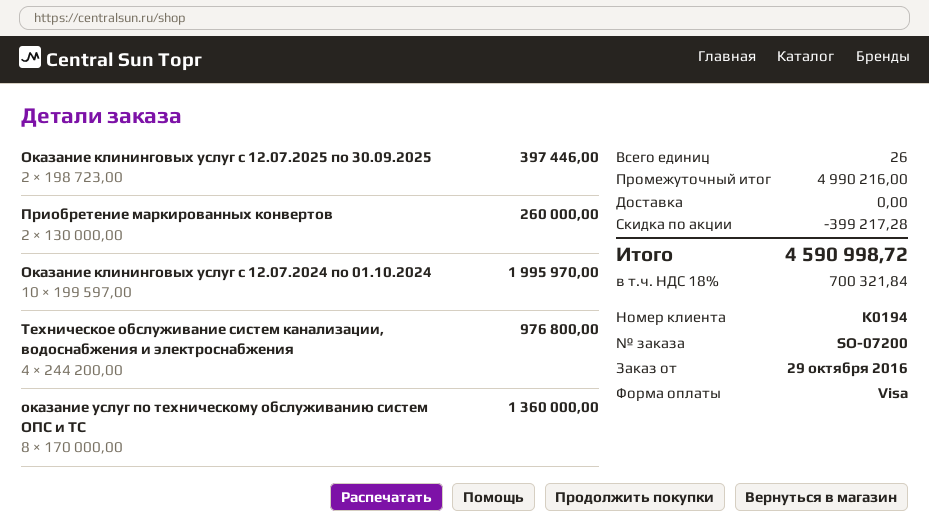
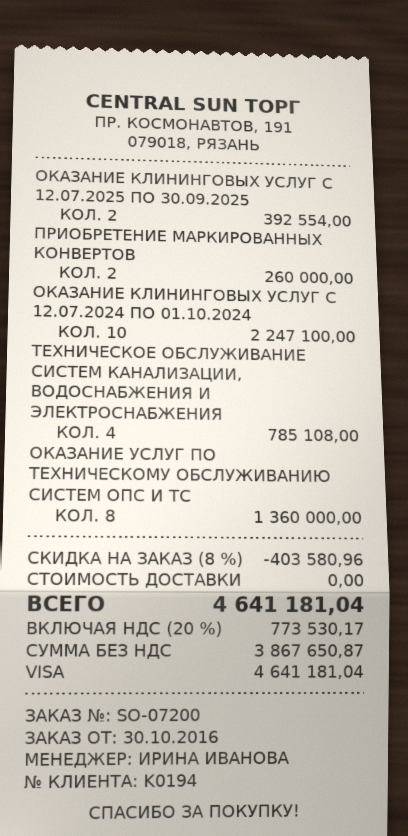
order date: 2016-10-29 -> 2016-10-30
Оказание клининговых услуг с 12.07.2025 по 30.09.2025: 2 for 397446.00 -> 2 for 392554.00
Оказание клининговых услуг с 12.07.2024 по 01.10.2024: 10 for 1995970.00 -> 10 for 2247100.00
Техническое обслуживание систем канализации, водоснабжения и электроснабжения: 4 for 976800.00 -> 4 for 785108.00
discount: 399217.28 -> 403580.96
tax: 18% = 700321.84 -> 20% = 773530.17
total: 4590998.72 -> 4641181.04

